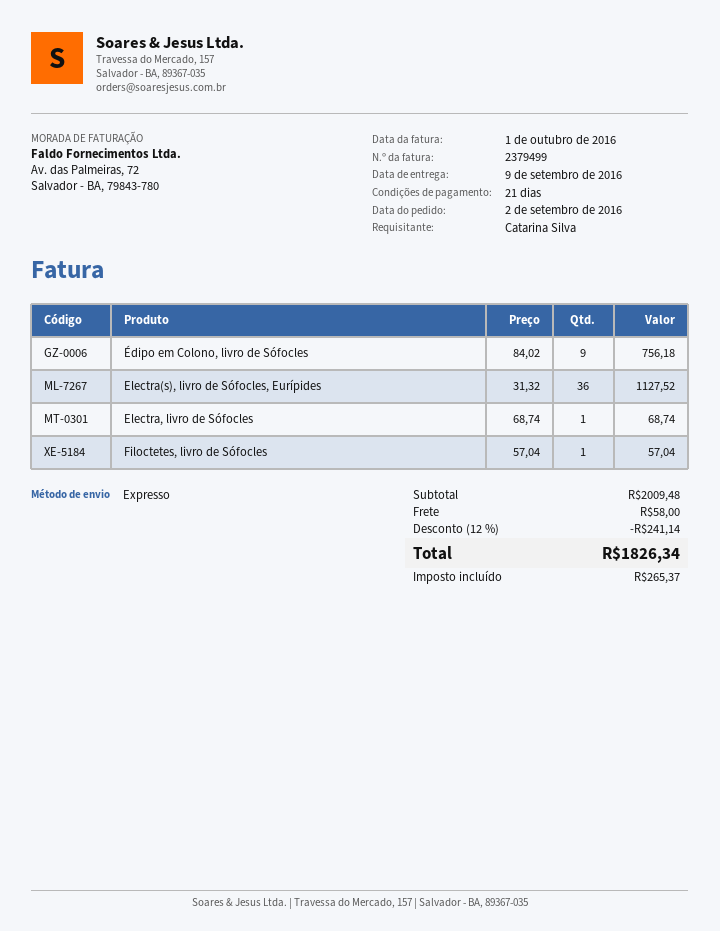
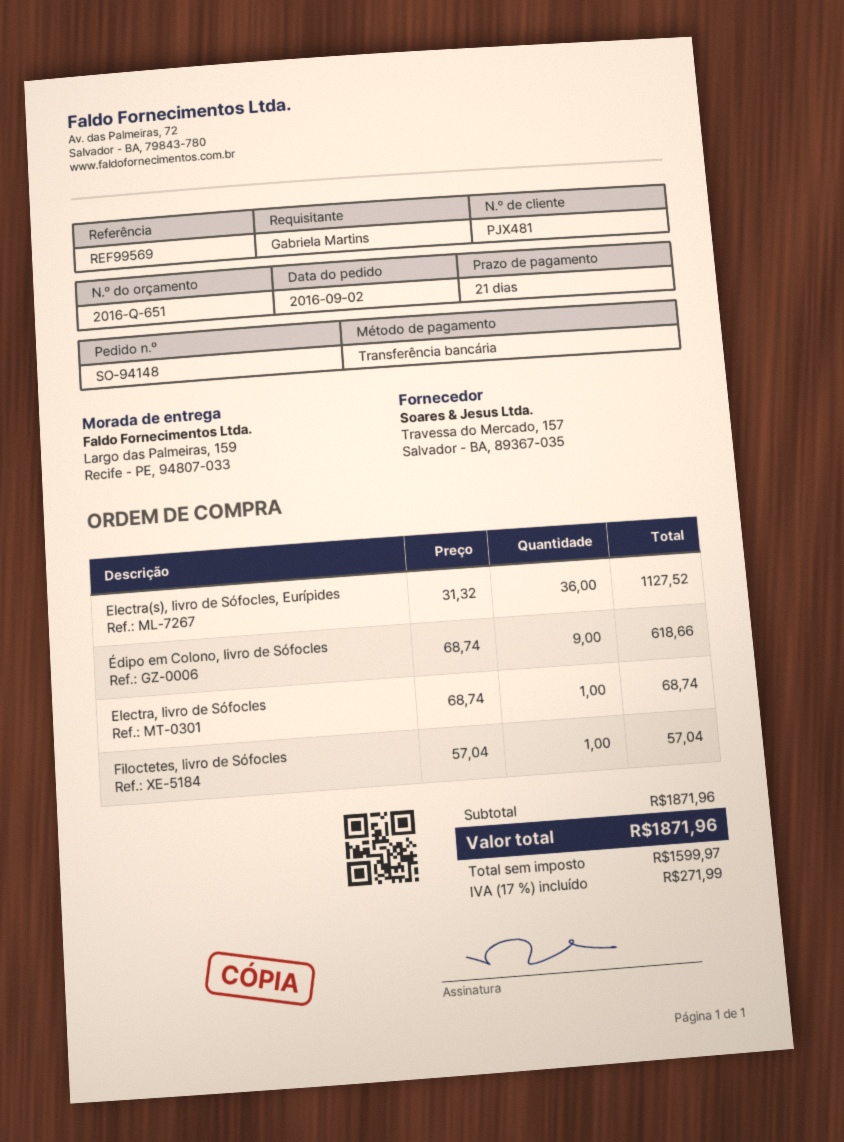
ordered by: Catarina Silva -> Gabriela Martins
Édipo em Colono, livro de Sófocles: 9 x 84.02 = 756.18 -> 9 x 68.74 = 618.66
subtotal: 2009.48 -> 1871.96
discount: 12% = 241.14 -> none
shipping: 58.00 -> none
tax: 265.37 -> 271.99
total: 1826.34 -> 1871.96

